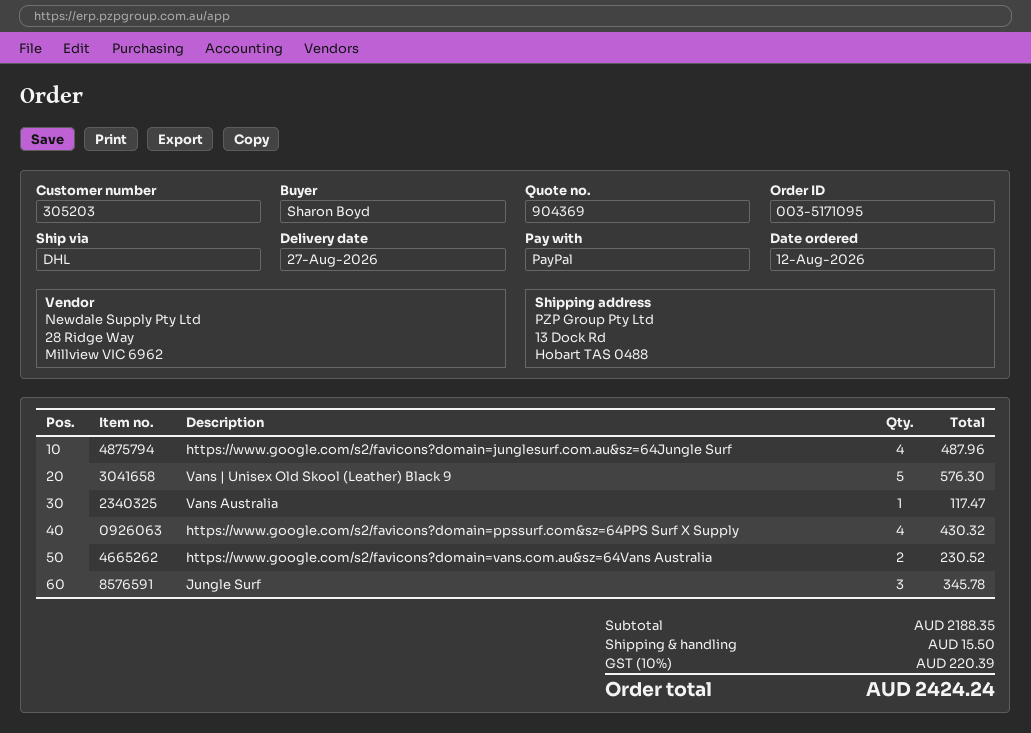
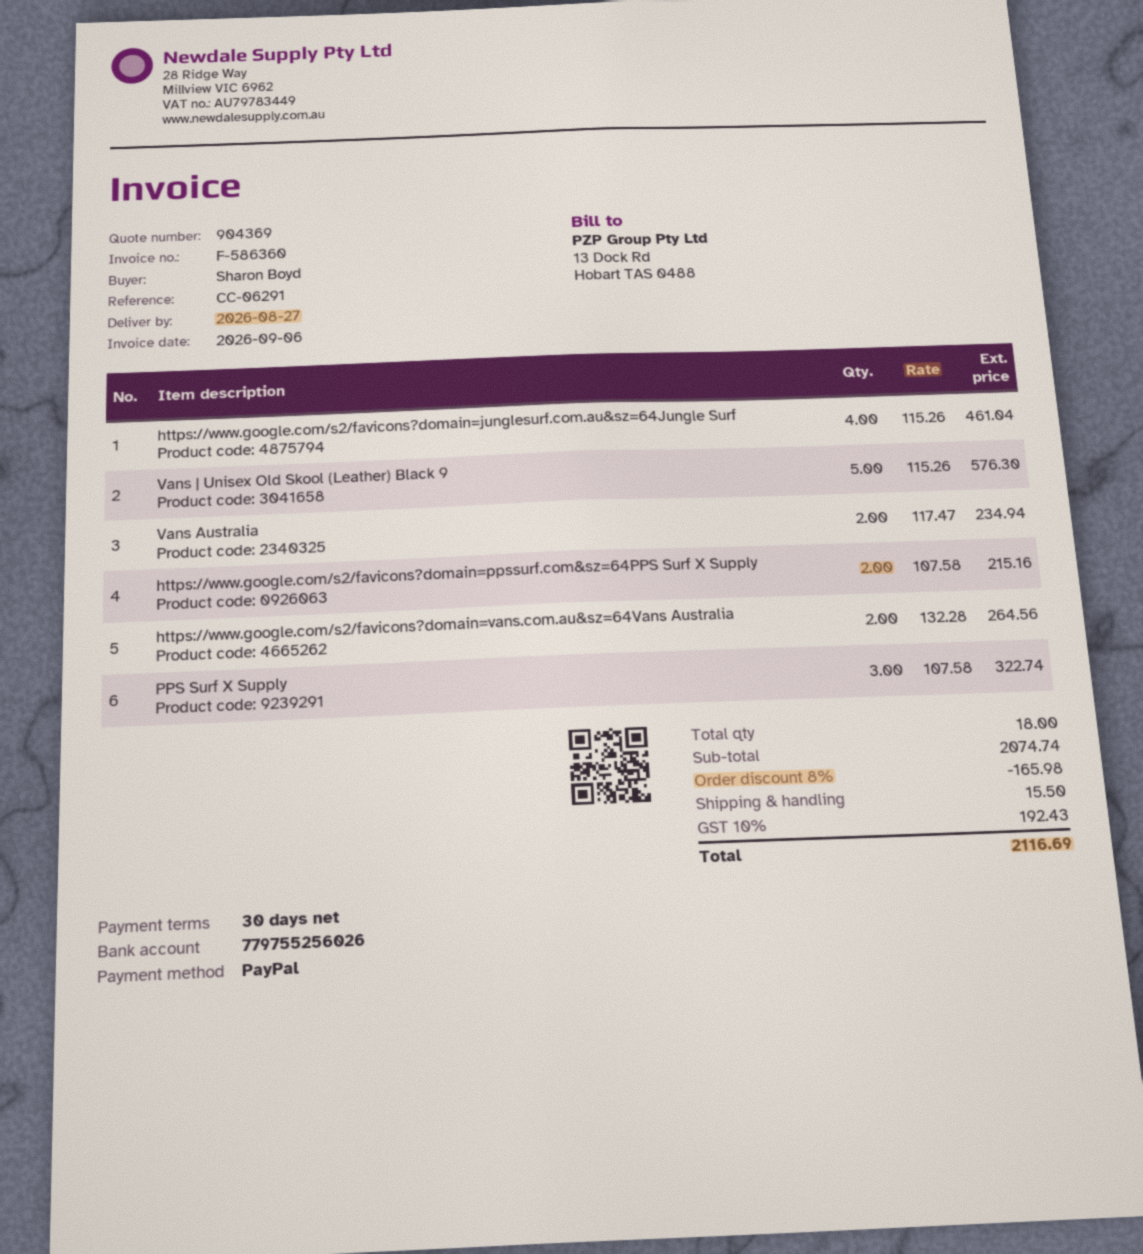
https://www.google.com/s2/favicons?domain=junglesurf.com.au&sz=64Jungle Surf: 4 for 487.96 -> 4 for 461.04
Vans Australia: 1 for 117.47 -> 2 for 234.94
https://www.google.com/s2/favicons?domain=ppssurf.com&sz=64PPS Surf X Supply: 4 for 430.32 -> 2 for 215.16
https://www.google.com/s2/favicons?domain=vans.com.au&sz=64Vans Australia: 2 for 230.52 -> 2 for 264.56
Jungle Surf: 3 for 345.78 -> none
PPS Surf X Supply: none -> 3 for 322.74
subtotal: 2188.35 -> 2074.74
discount: none -> 8% = 165.98
tax: 10% = 220.39 -> 10% = 192.43
total: 2424.24 -> 2116.69

